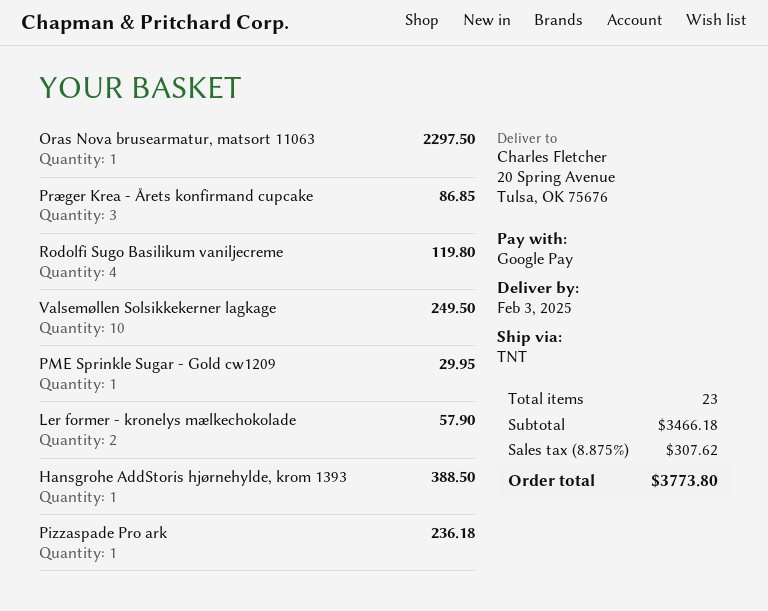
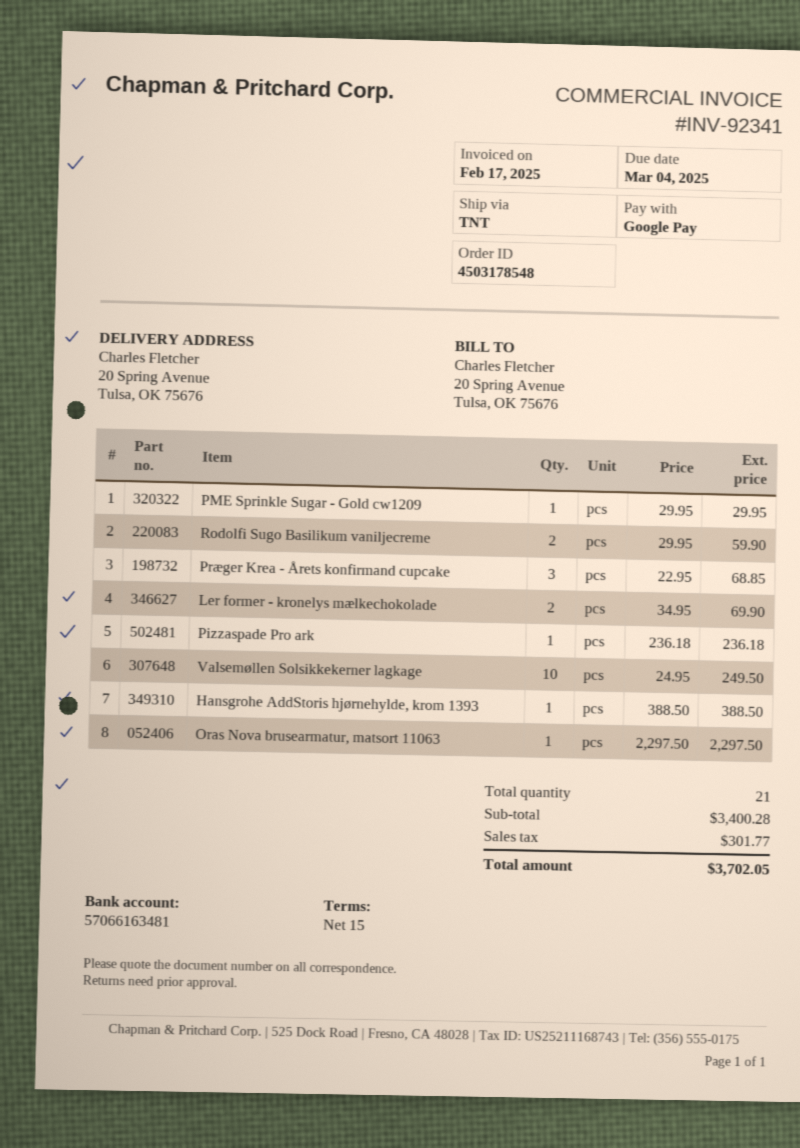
Præger Krea - Årets konfirmand cupcake: 3 for 86.85 -> 3 for 68.85
Rodolfi Sugo Basilikum vaniljecreme: 4 for 119.80 -> 2 for 59.90
Ler former - kronelys mælkechokolade: 2 for 57.90 -> 2 for 69.90
total quantity: 23 -> 21
subtotal: 3466.18 -> 3400.28
tax: 307.62 -> 301.77
total: 3773.80 -> 3702.05

